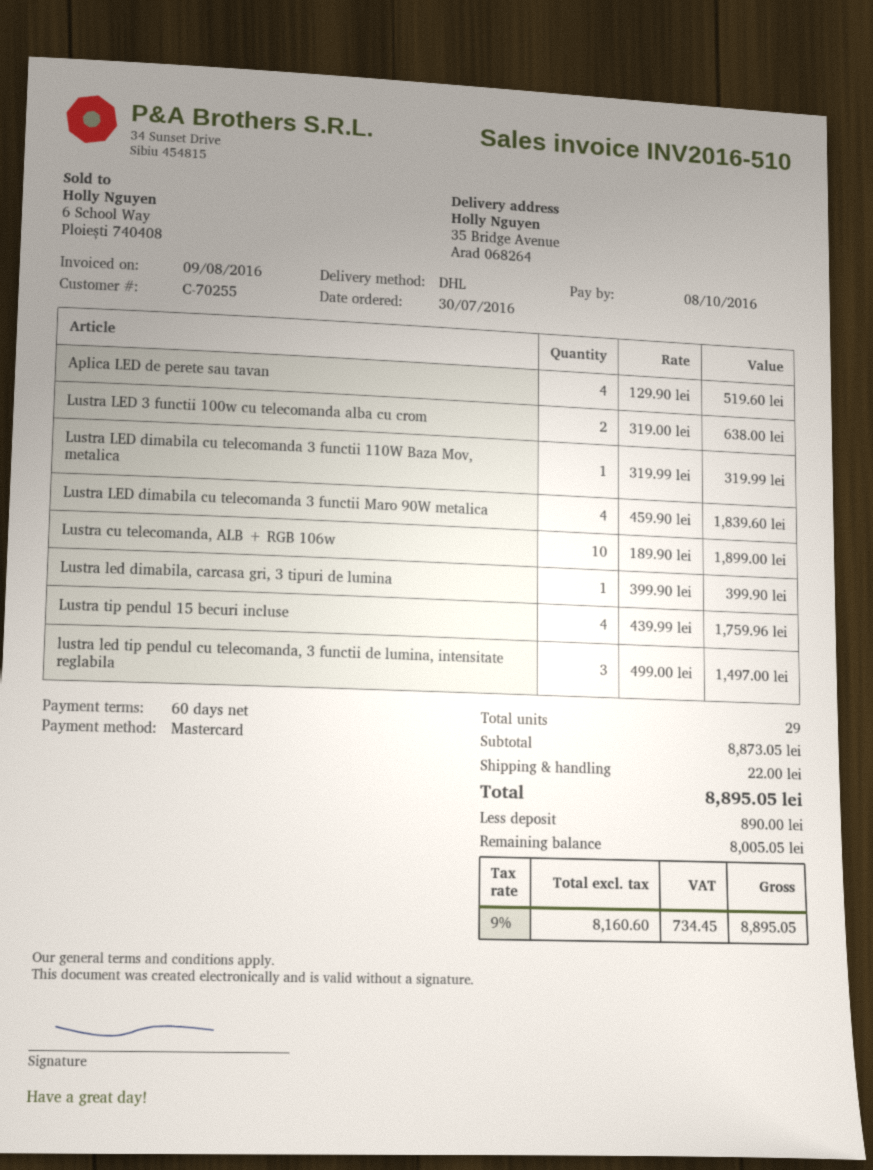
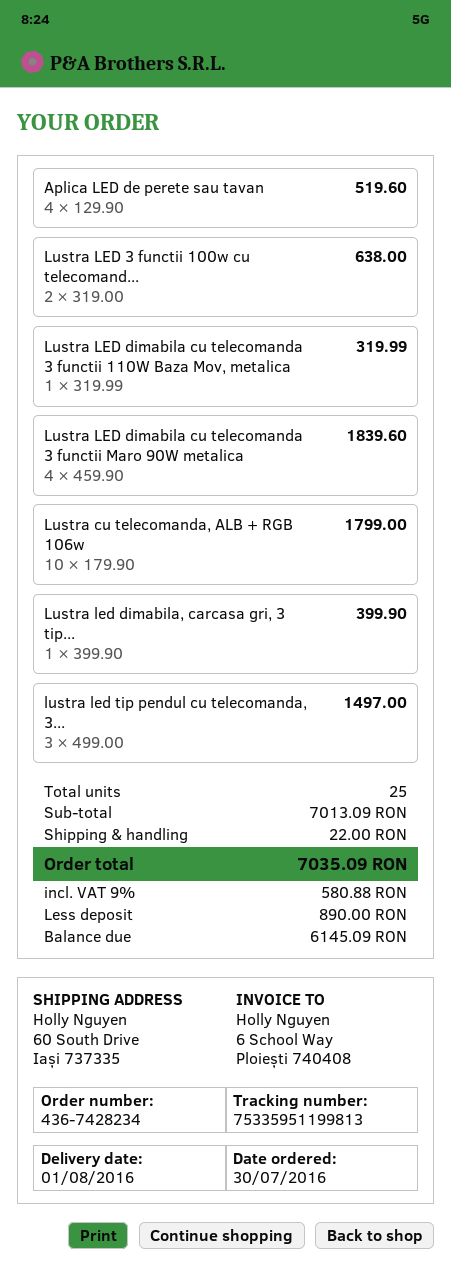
ship to: 35 Bridge Avenue, Arad 068264 -> 60 South Drive, Iași 737335
Lustra cu telecomanda, ALB + RGB 106w: 10 x 189.90 = 1899.00 -> 10 x 179.90 = 1799.00
Lustra tip pendul 15 becuri incluse: 4 x 439.99 = 1759.96 -> none
total quantity: 29 -> 25
subtotal: 8873.05 -> 7013.09
tax: 9% = 734.45 -> 9% = 580.88
total: 8895.05 -> 7035.09
balance: 8005.05 -> 6145.09

